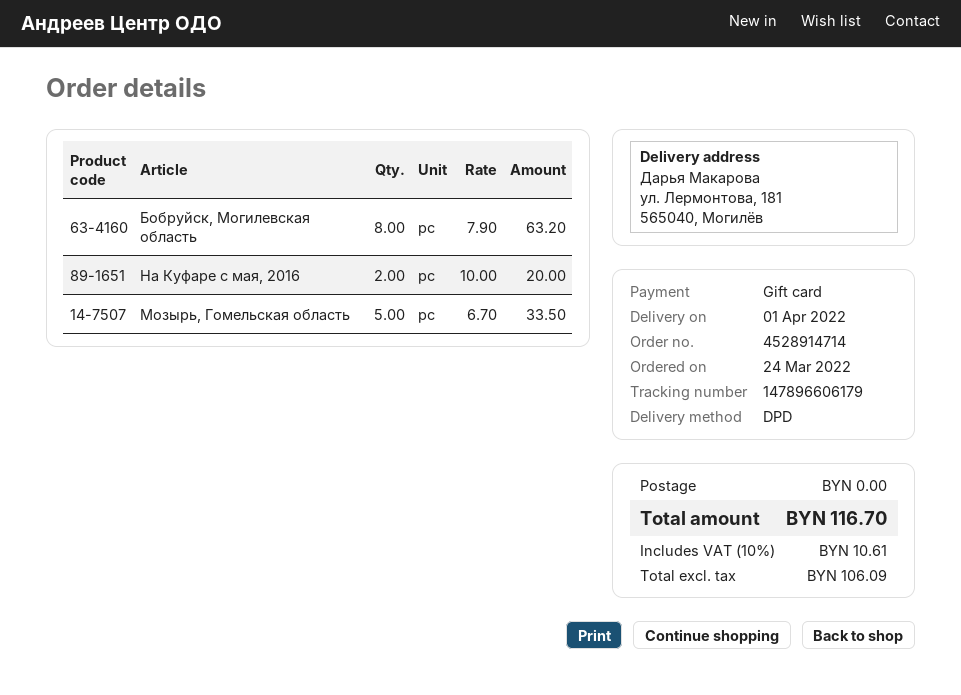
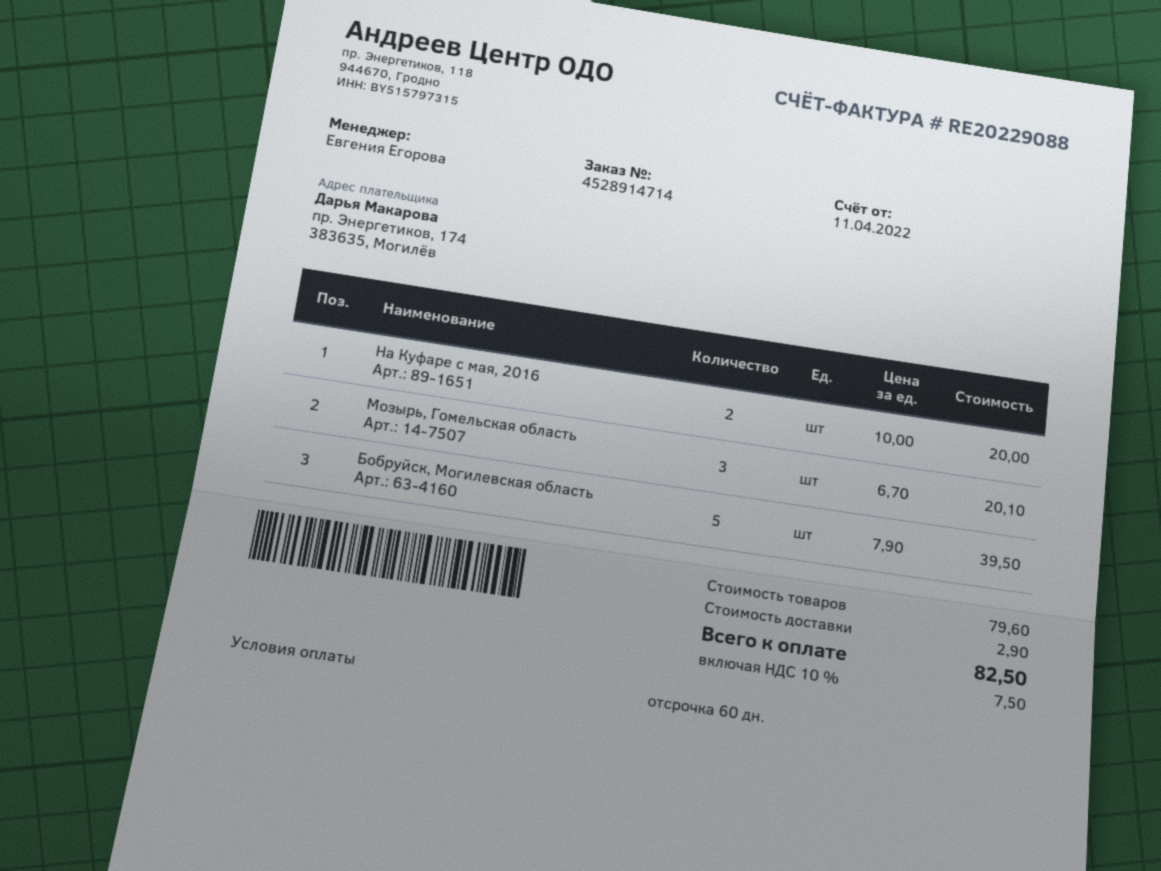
Бобруйск, Могилевская область: 8 x 7.90 = 63.20 -> 5 x 7.90 = 39.50
Мозырь, Гомельская область: 5 x 6.70 = 33.50 -> 3 x 6.70 = 20.10
shipping: 0.00 -> 2.90
tax: 10% = 10.61 -> 10% = 7.50
total: 116.70 -> 82.50

